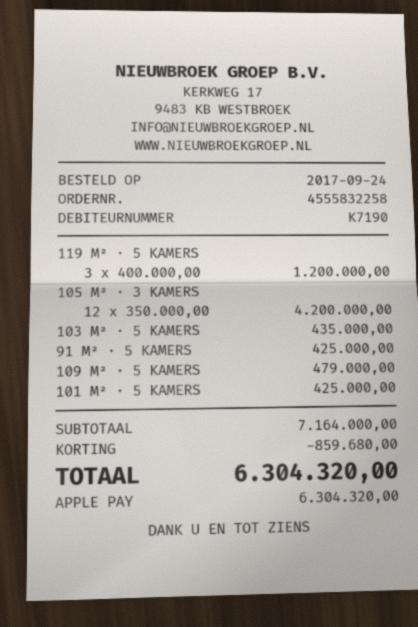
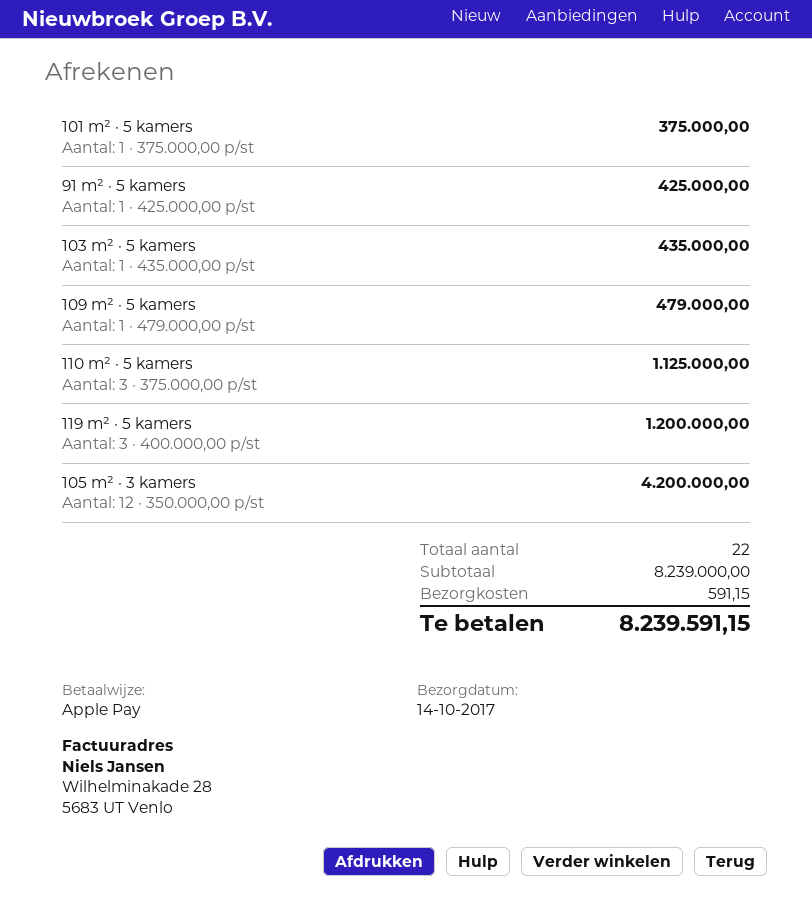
101 M² · 5 KAMERS: 1 x 425000.00 = 425000.00 -> 1 x 375000.00 = 375000.00
110 m² · 5 kamers: none -> 3 x 375000.00 = 1125000.00
subtotal: 7164000.00 -> 8239000.00
discount: 859680.00 -> none
shipping: none -> 591.15
total: 6304320.00 -> 8239591.15

